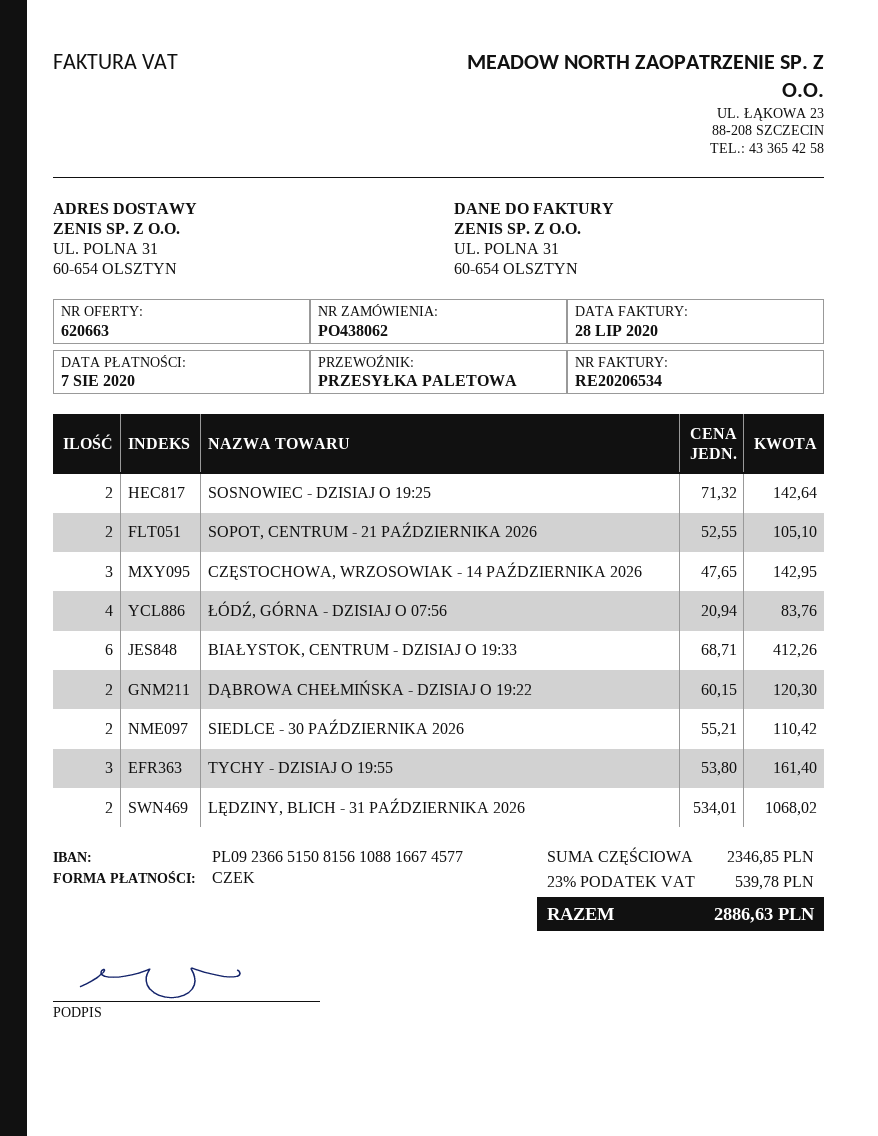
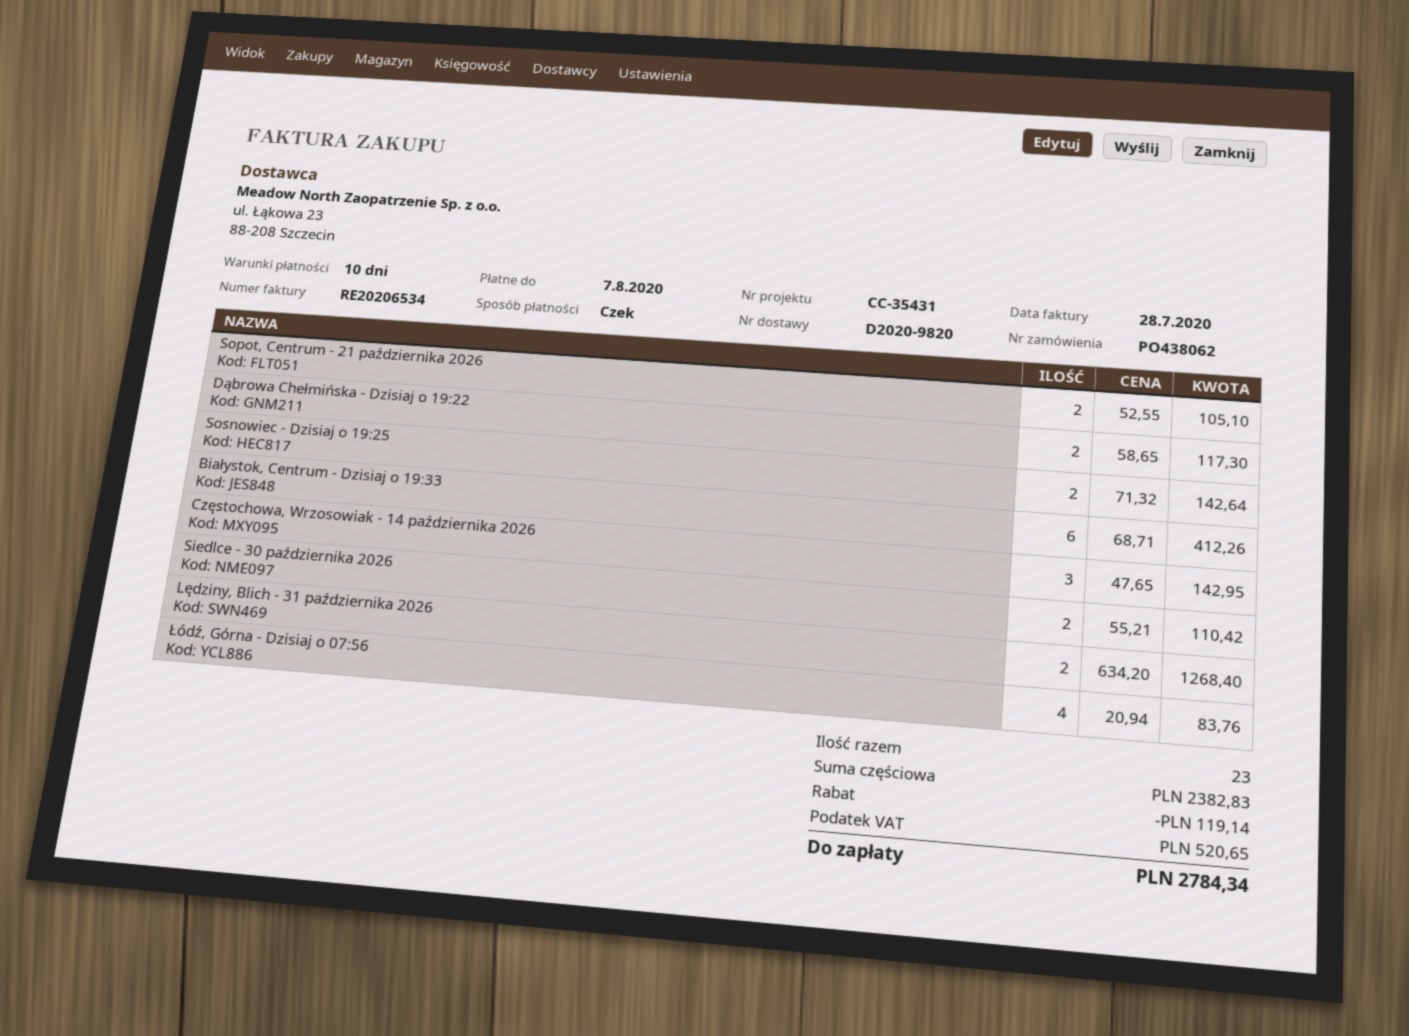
DĄBROWA CHEŁMIŃSKA - DZISIAJ O 19:22: 2 x 60.15 = 120.30 -> 2 x 58.65 = 117.30
TYCHY - DZISIAJ O 19:55: 3 x 53.80 = 161.40 -> none
LĘDZINY, BLICH - 31 PAŹDZIERNIKA 2026: 2 x 534.01 = 1068.02 -> 2 x 634.20 = 1268.40
subtotal: 2346.85 -> 2382.83
discount: none -> 119.14
tax: 539.78 -> 520.65
total: 2886.63 -> 2784.34

